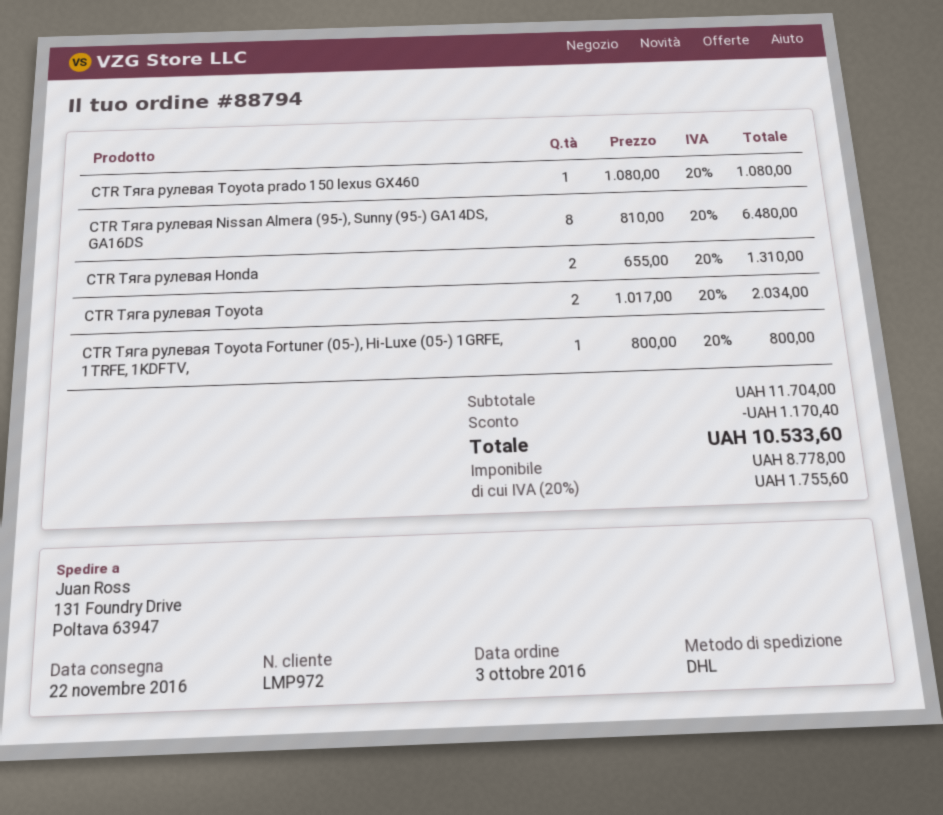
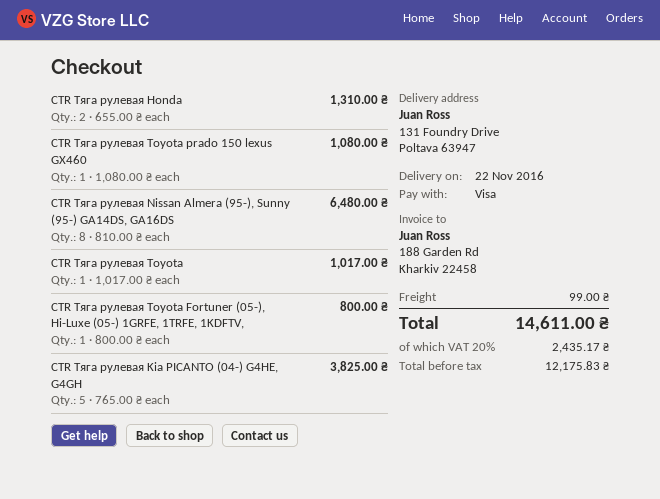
CTR Тяга рулевая Toyota: 2 x 1017.00 = 2034.00 -> 1 x 1017.00 = 1017.00
CTR Тяга рулевая Kia PICANTO (04-) G4HE, G4GH: none -> 5 x 765.00 = 3825.00
discount: 1170.40 -> none
shipping: none -> 99.00
net: 8778.00 -> 12175.83
tax: 20% = 1755.60 -> 20% = 2435.17
total: 10533.60 -> 14611.00

